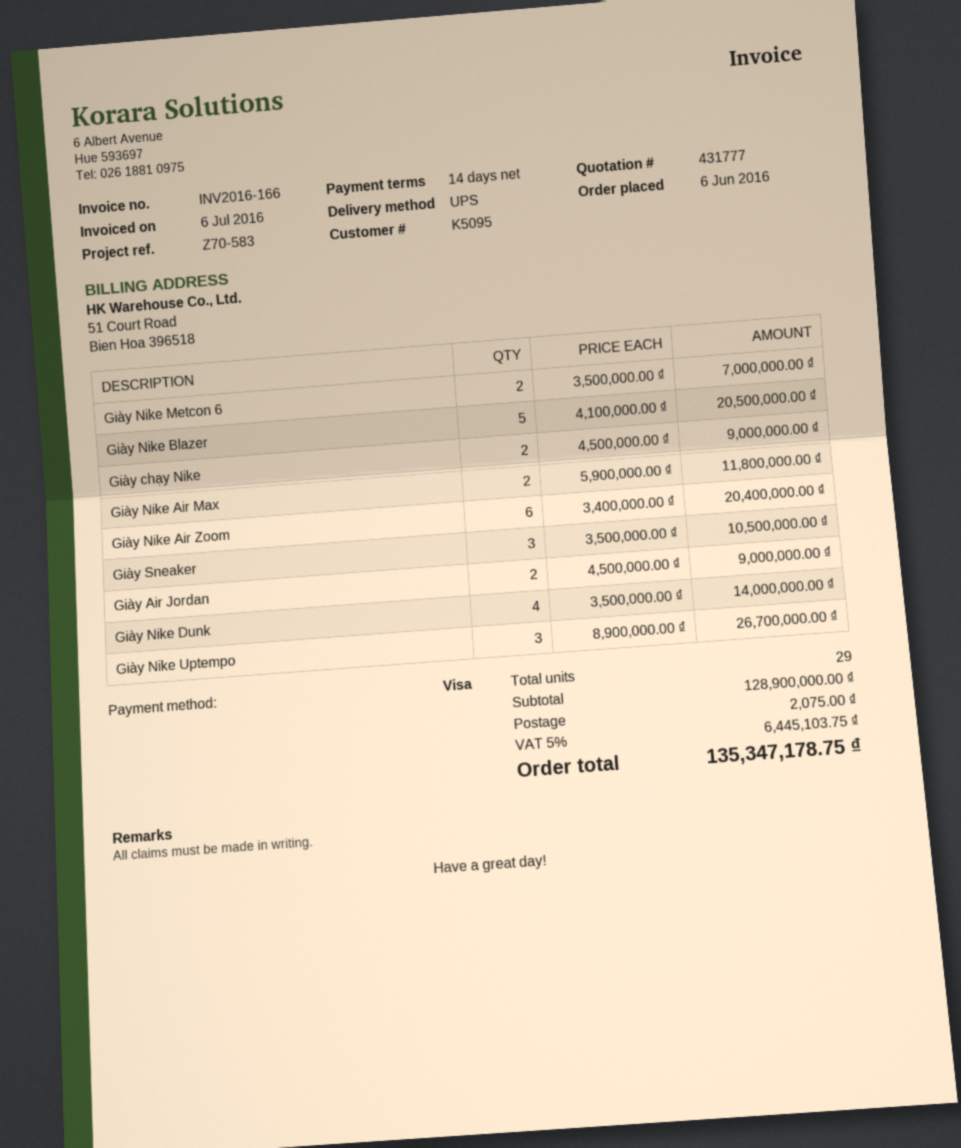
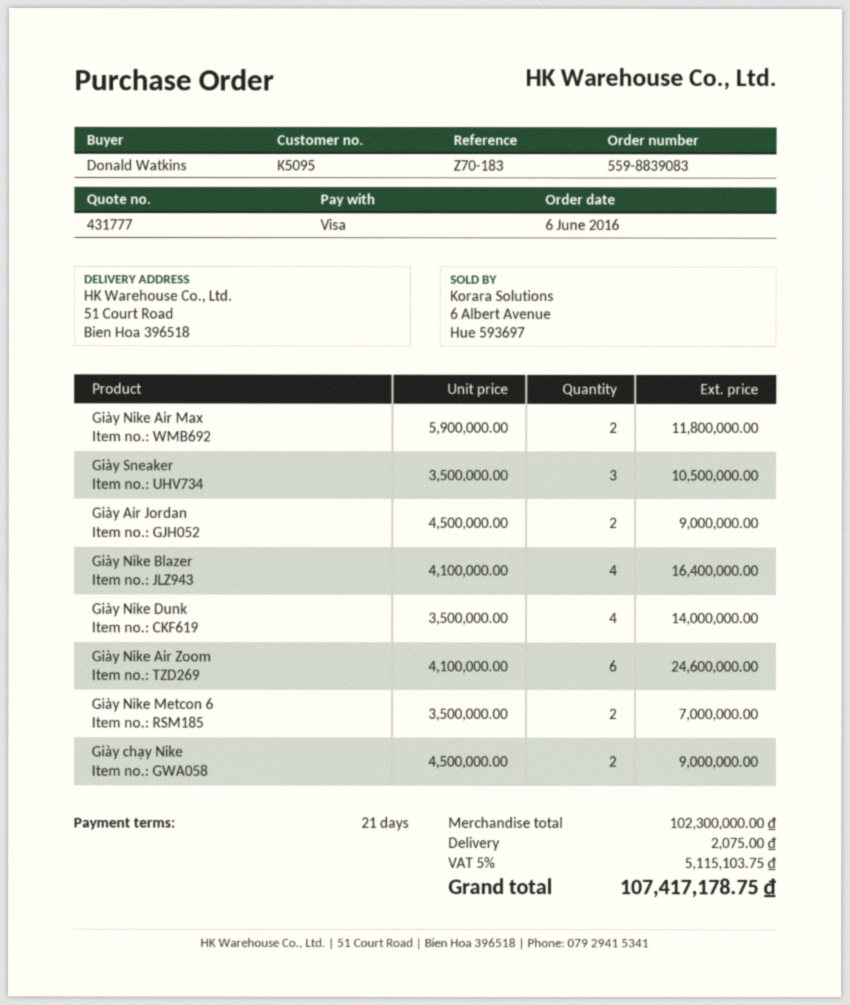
payment terms: 14 days -> 21 days
reference: Z70-583 -> Z70-183
Giày Nike Blazer: 5 x 4100000.00 = 20500000.00 -> 4 x 4100000.00 = 16400000.00
Giày Nike Air Zoom: 6 x 3400000.00 = 20400000.00 -> 6 x 4100000.00 = 24600000.00
Giày Nike Uptempo: 3 x 8900000.00 = 26700000.00 -> none
subtotal: 128900000.00 -> 102300000.00
tax: 5% = 6445103.75 -> 5% = 5115103.75
total: 135347178.75 -> 107417178.75

